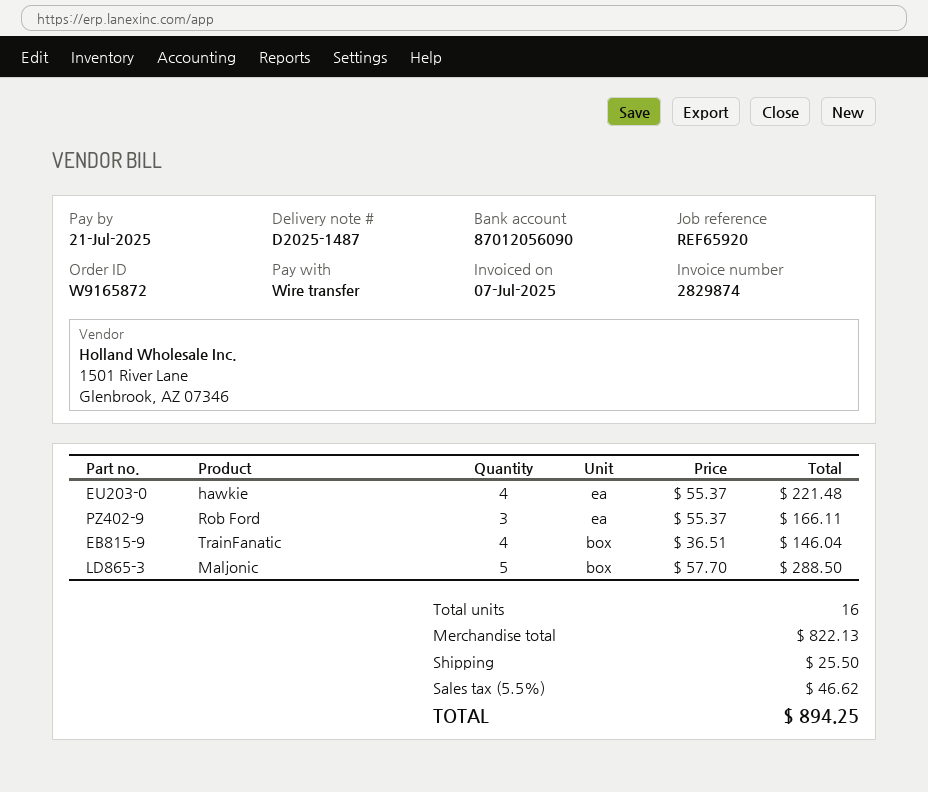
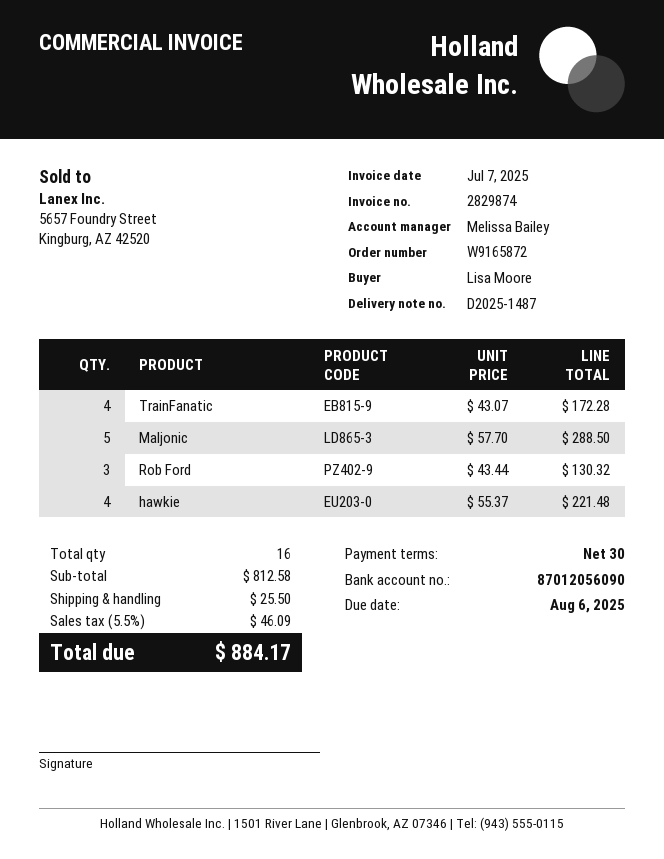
due date: 2025-07-21 -> 2025-08-06
Rob Ford: 3 x 55.37 = 166.11 -> 3 x 43.44 = 130.32
TrainFanatic: 4 x 36.51 = 146.04 -> 4 x 43.07 = 172.28
subtotal: 822.13 -> 812.58
tax: 5.5% = 46.62 -> 5.5% = 46.09
total: 894.25 -> 884.17

